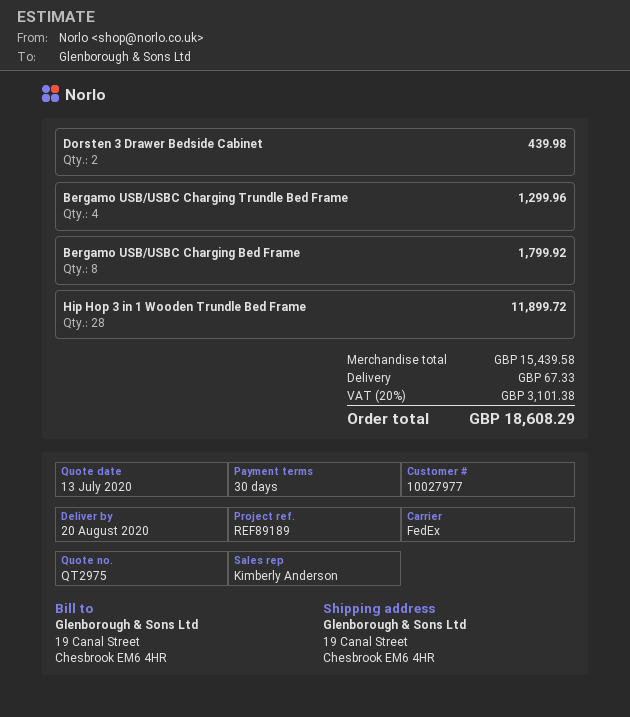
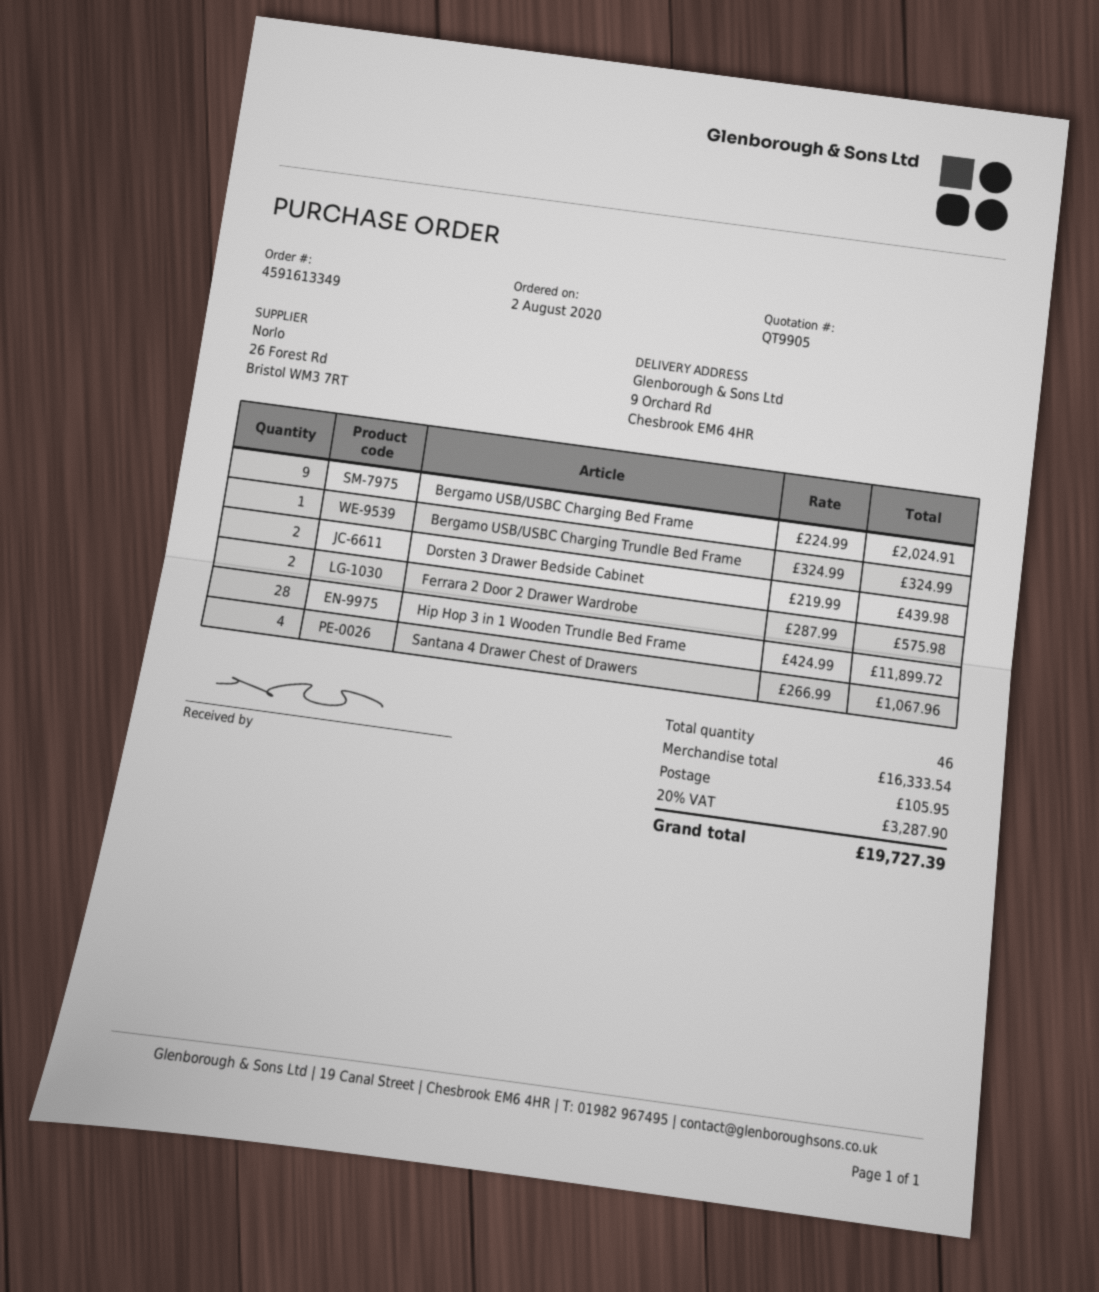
quote number: QT2975 -> QT9905
ship to: 19 Canal Street, Chesbrook EM6 4HR -> 9 Orchard Rd, Chesbrook EM6 4HR
Bergamo USB/USBC Charging Trundle Bed Frame: 4 for 1299.96 -> 1 for 324.99
Bergamo USB/USBC Charging Bed Frame: 8 for 1799.92 -> 9 for 2024.91
Ferrara 2 Door 2 Drawer Wardrobe: none -> 2 for 575.98
Santana 4 Drawer Chest of Drawers: none -> 4 for 1067.96
subtotal: 15439.58 -> 16333.54
shipping: 67.33 -> 105.95
tax: 20% = 3101.38 -> 20% = 3287.90
total: 18608.29 -> 19727.39

